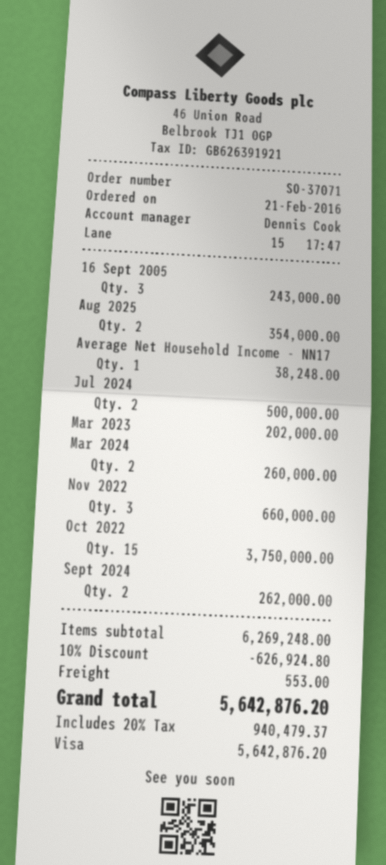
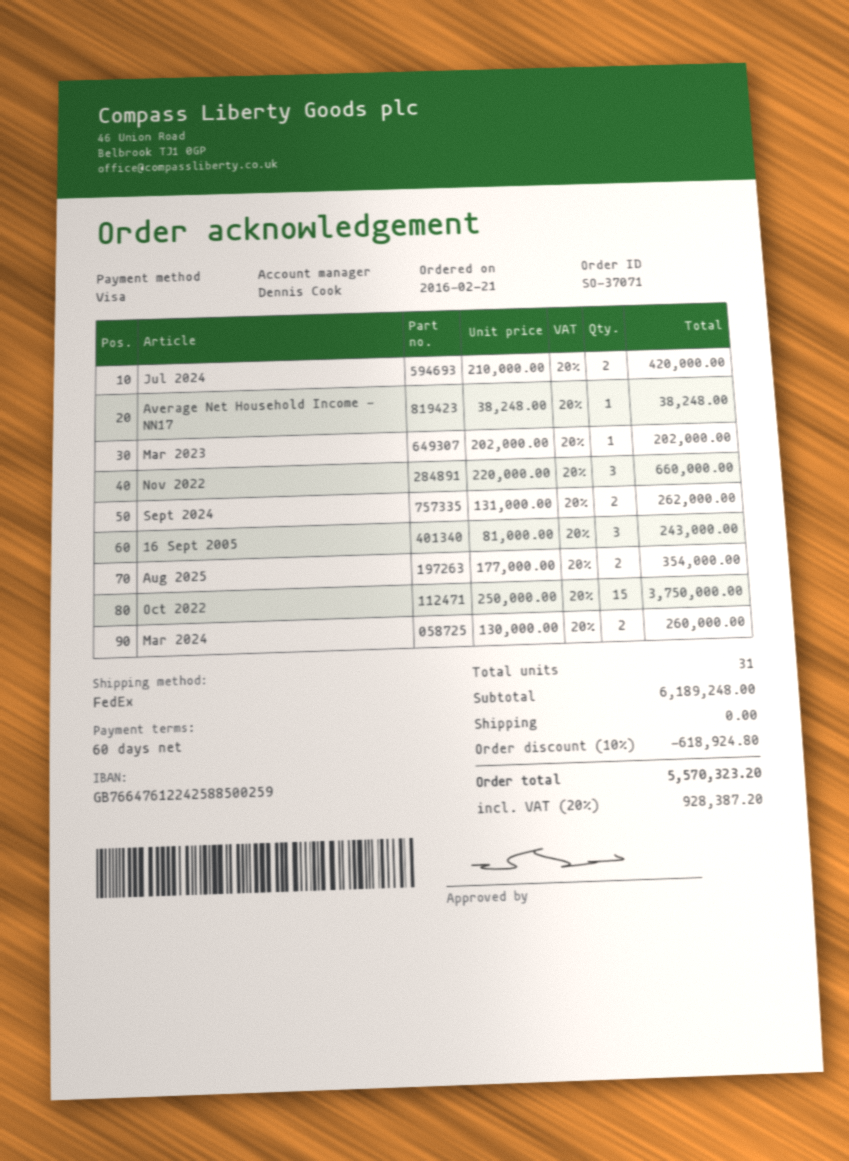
Jul 2024: 2 for 500000.00 -> 2 for 420000.00
subtotal: 6269248.00 -> 6189248.00
discount: 10% = 626924.80 -> 10% = 618924.80
shipping: 553.00 -> 0.00
tax: 20% = 940479.37 -> 20% = 928387.20
total: 5642876.20 -> 5570323.20

